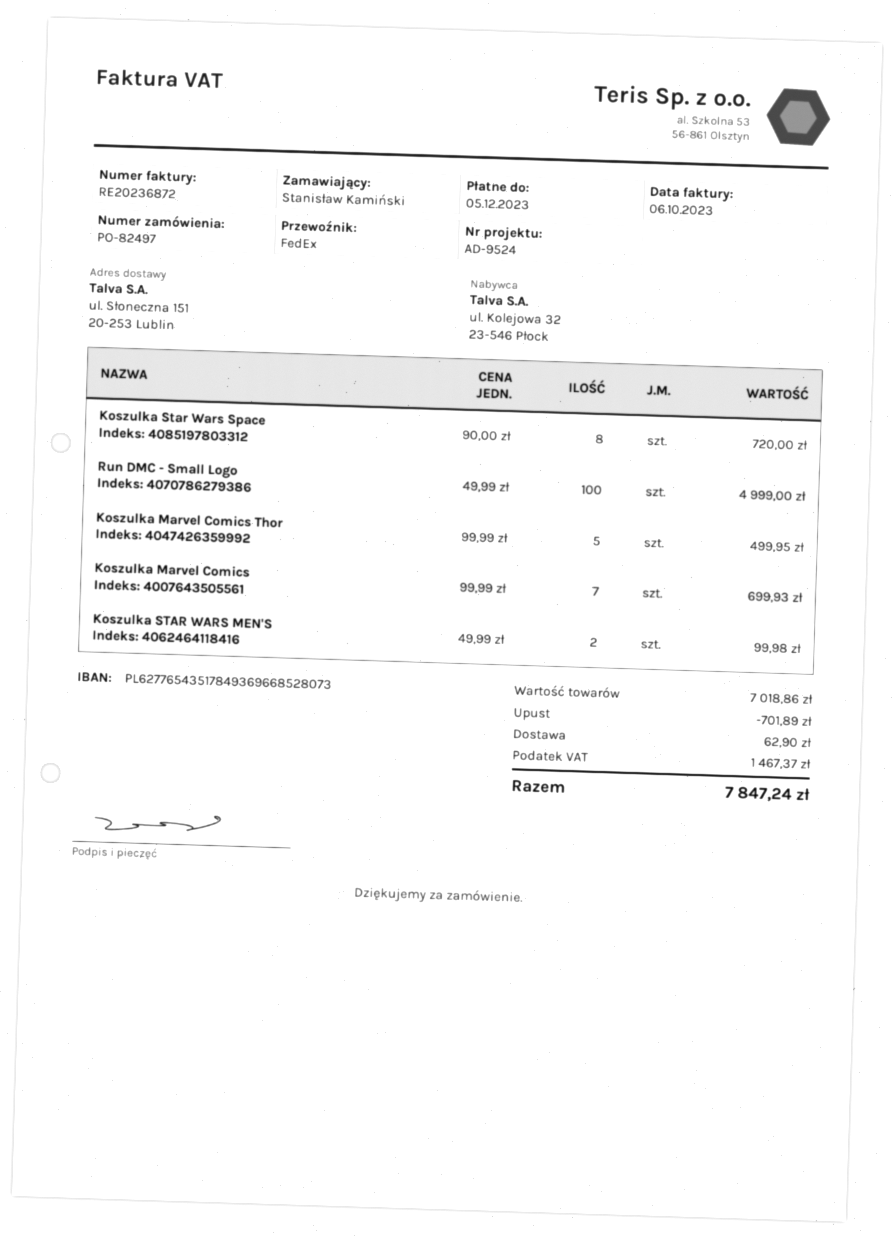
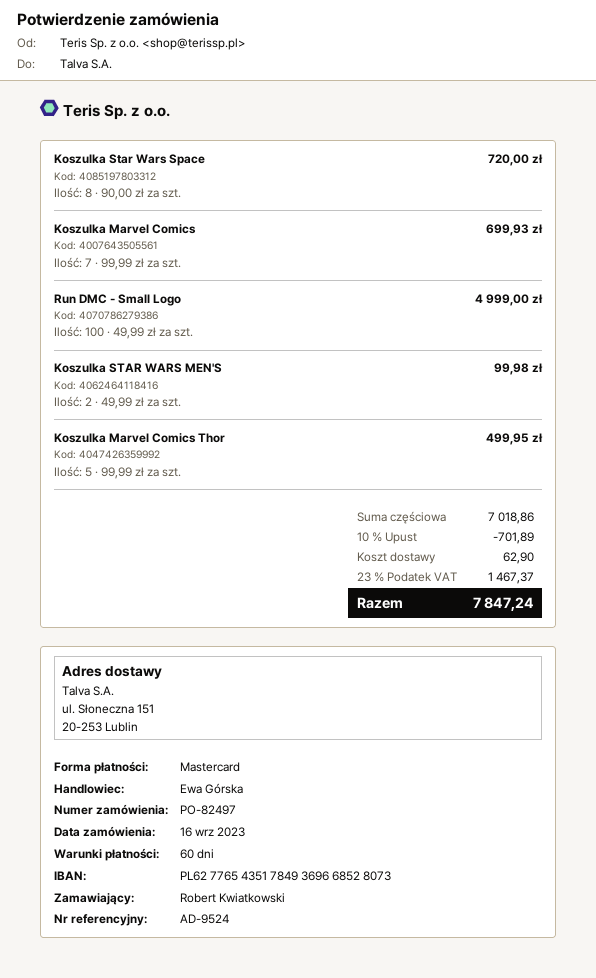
ordered by: Stanisław Kamiński -> Robert Kwiatkowski

